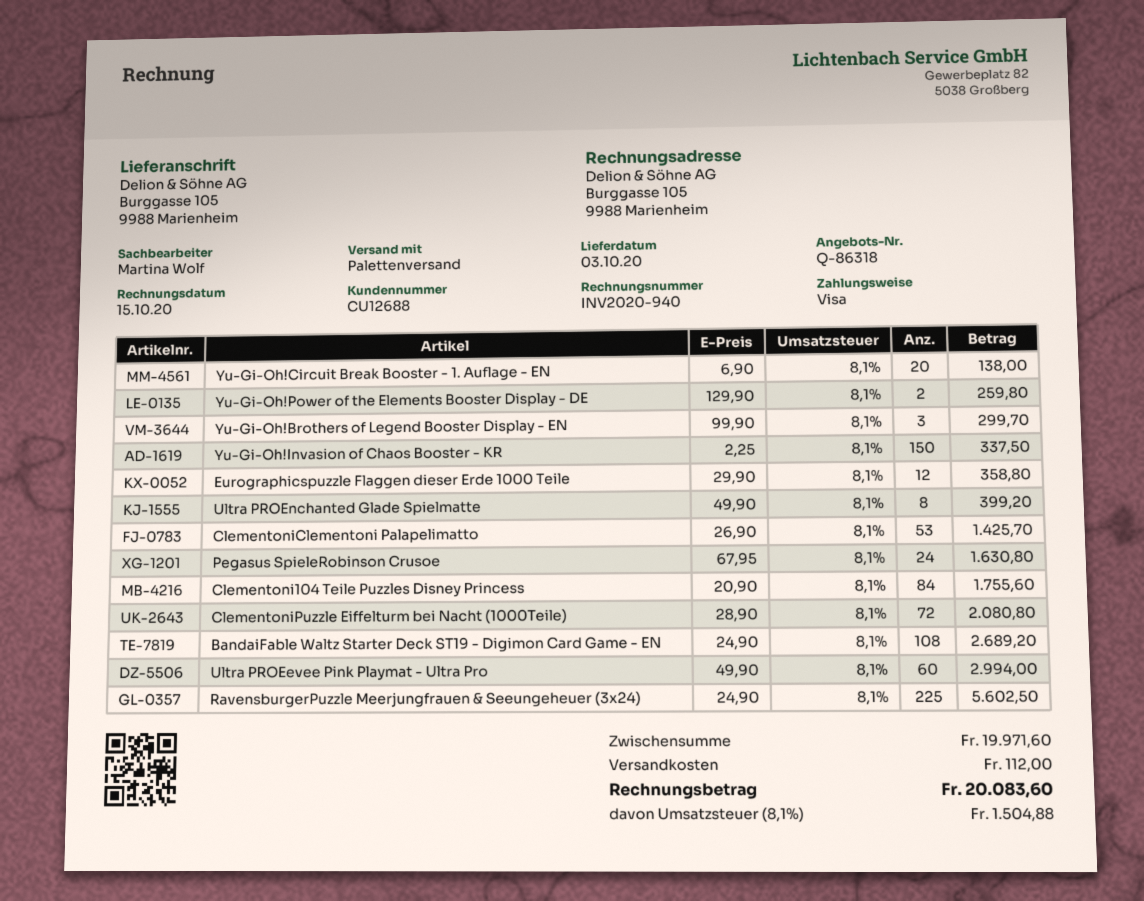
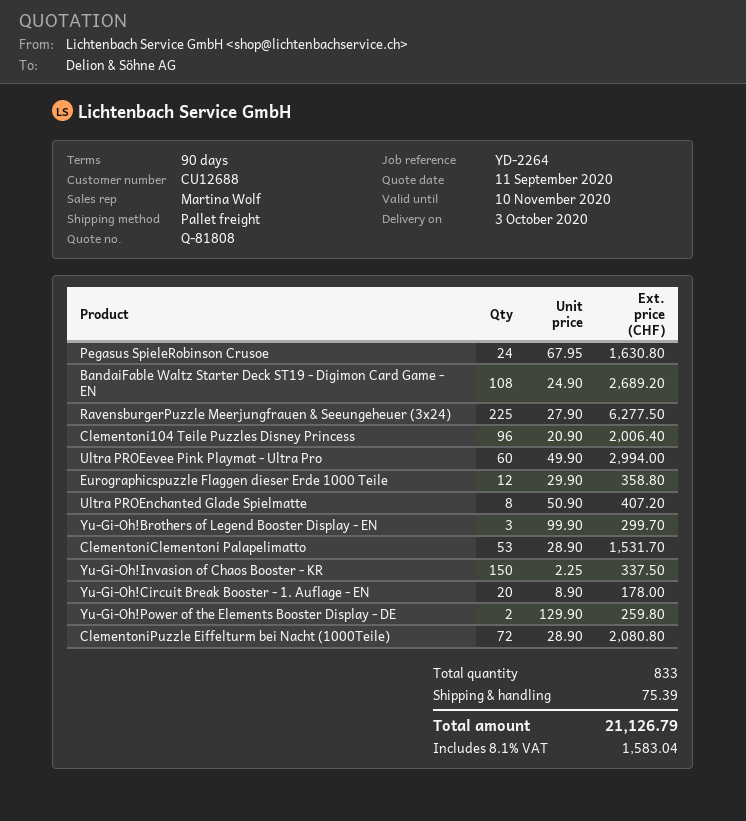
quote number: Q-86318 -> Q-81808
Yu-Gi-Oh!Circuit Break Booster - 1. Auflage - EN: 20 x 6.90 = 138.00 -> 20 x 8.90 = 178.00
Ultra PROEnchanted Glade Spielmatte: 8 x 49.90 = 399.20 -> 8 x 50.90 = 407.20
ClementoniClementoni Palapelimatto: 53 x 26.90 = 1425.70 -> 53 x 28.90 = 1531.70
Clementoni104 Teile Puzzles Disney Princess: 84 x 20.90 = 1755.60 -> 96 x 20.90 = 2006.40
RavensburgerPuzzle Meerjungfrauen & Seeungeheuer (3x24): 225 x 24.90 = 5602.50 -> 225 x 27.90 = 6277.50
shipping: 112.00 -> 75.39
tax: 8.1% = 1504.88 -> 8.1% = 1583.04
total: 20083.60 -> 21126.79

